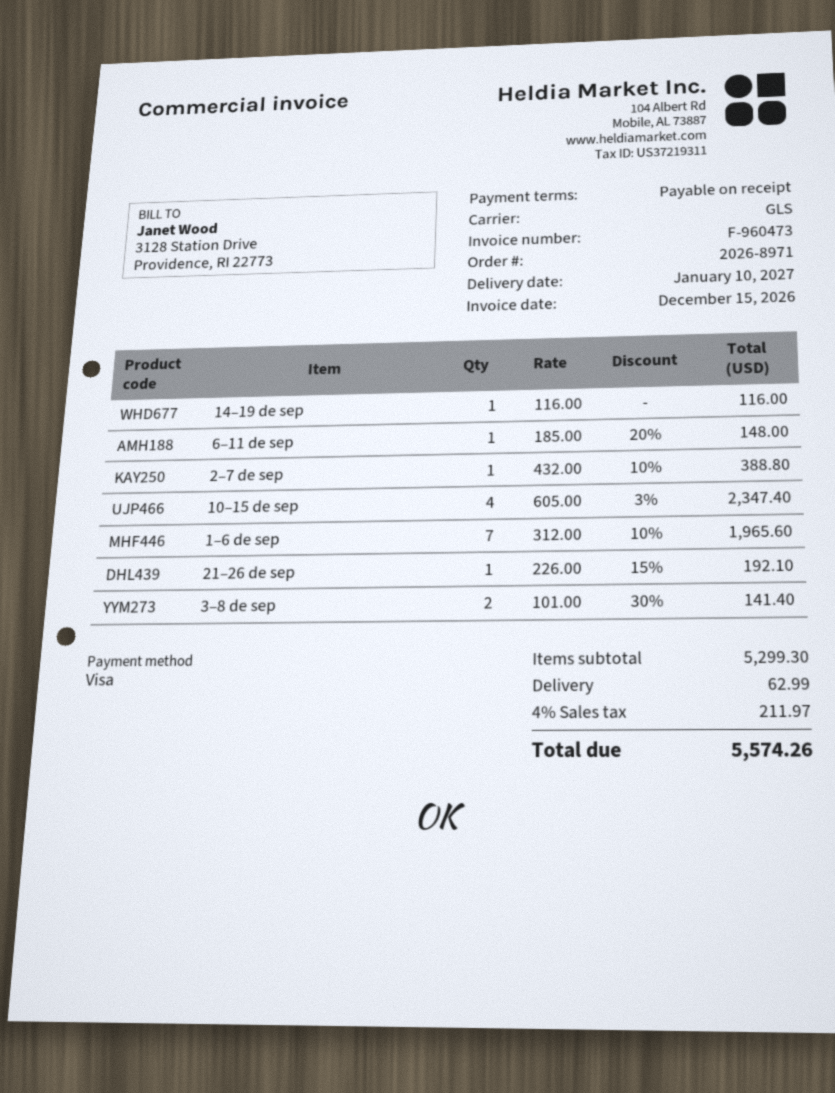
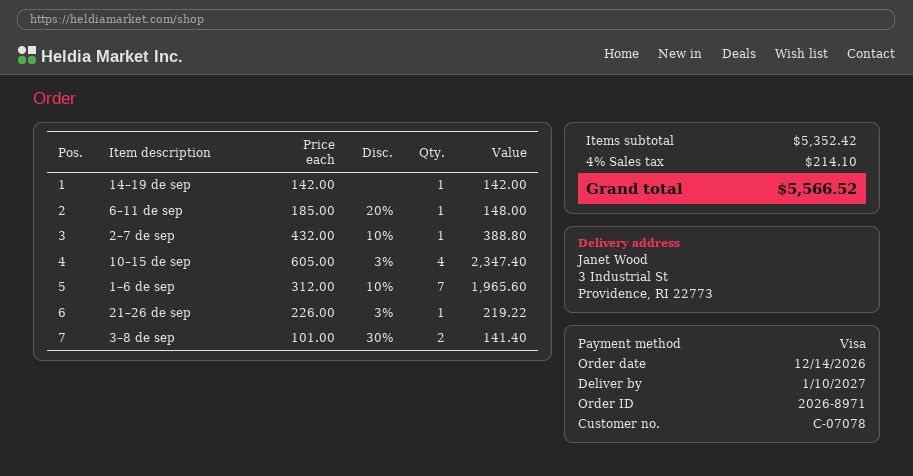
14–19 de sep: 1 x 116.00 = 116.00 -> 1 x 142.00 = 142.00
21–26 de sep: 1 x 226.00 - 15% = 192.10 -> 1 x 226.00 - 3% = 219.22
subtotal: 5299.30 -> 5352.42
shipping: 62.99 -> none
tax: 4% = 211.97 -> 4% = 214.10
total: 5574.26 -> 5566.52

